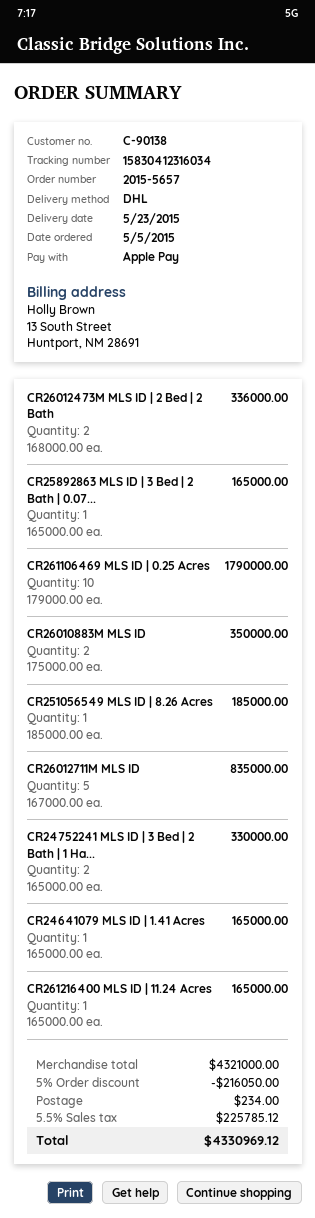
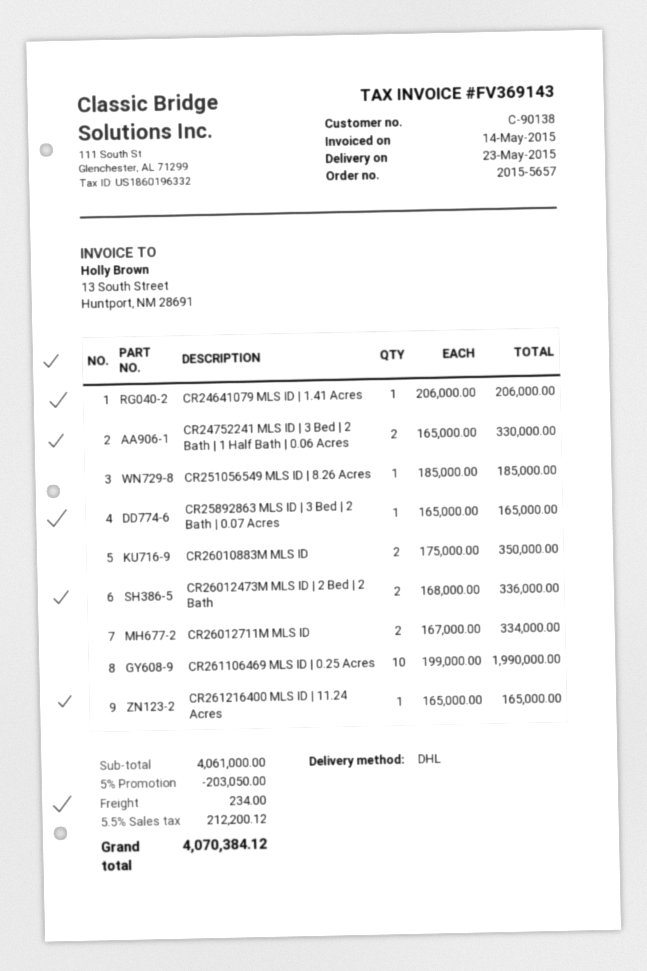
CR261106469 MLS ID | 0.25 Acres: 10 x 179000.00 = 1790000.00 -> 10 x 199000.00 = 1990000.00
CR26012711M MLS ID: 5 x 167000.00 = 835000.00 -> 2 x 167000.00 = 334000.00
CR24641079 MLS ID | 1.41 Acres: 1 x 165000.00 = 165000.00 -> 1 x 206000.00 = 206000.00
subtotal: 4321000.00 -> 4061000.00
discount: 5% = 216050.00 -> 5% = 203050.00
tax: 5.5% = 225785.12 -> 5.5% = 212200.12
total: 4330969.12 -> 4070384.12

